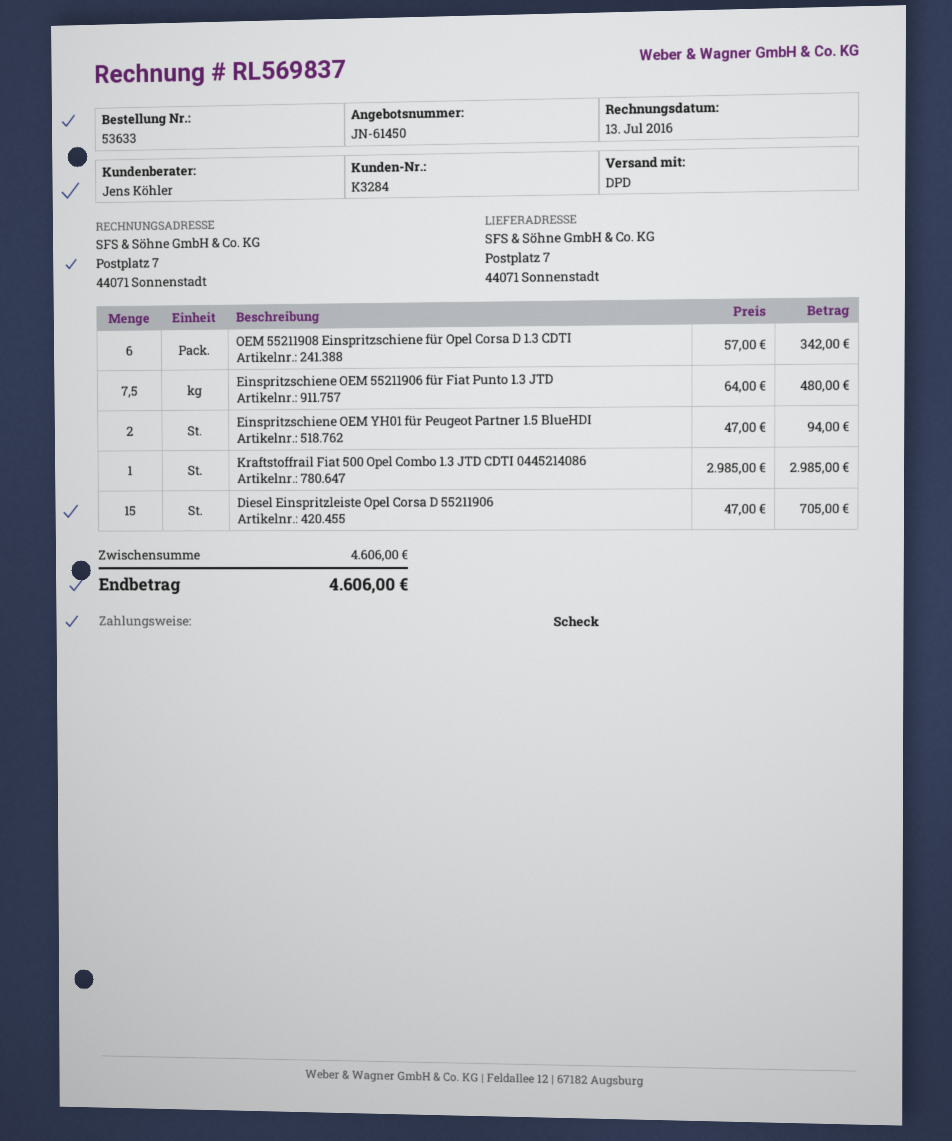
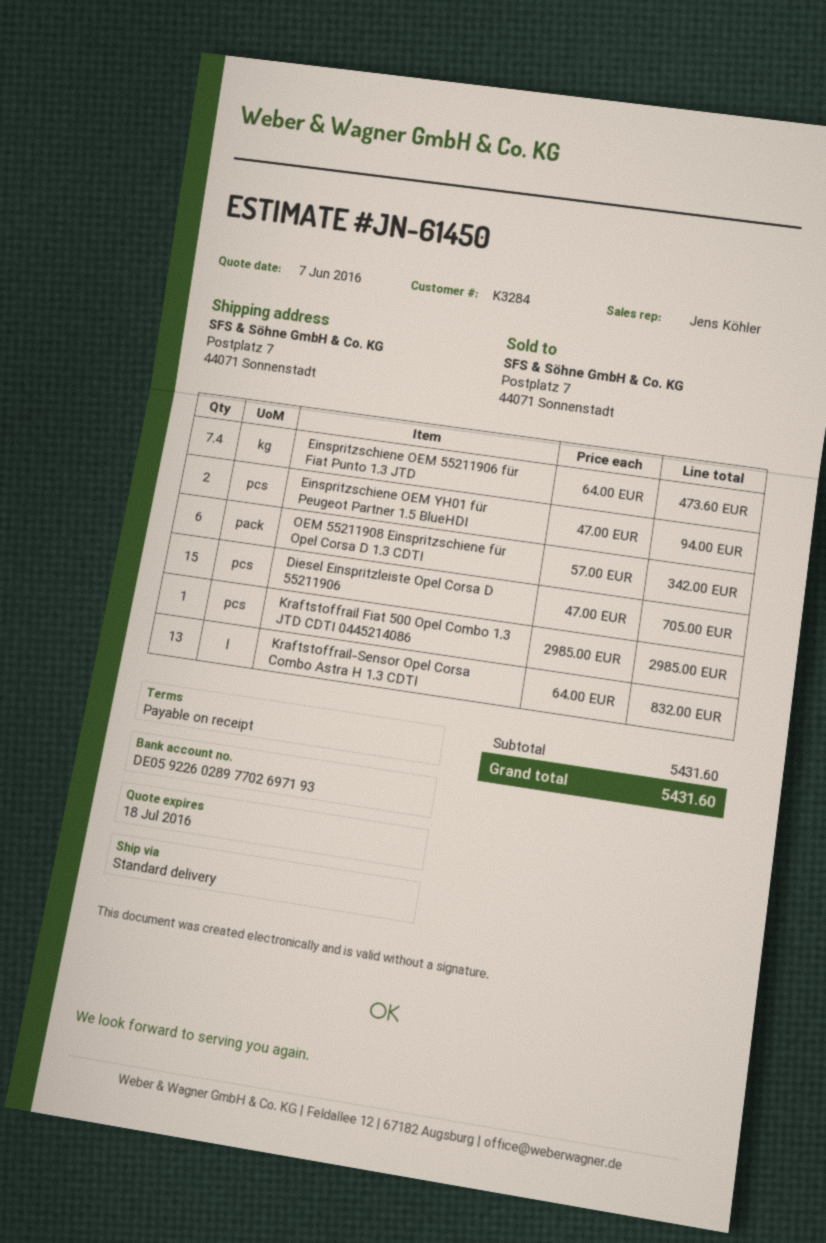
shipping method: DPD -> standard
Einspritzschiene OEM 55211906 für Fiat Punto 1.3 JTD: 7.5 x 64.00 = 480.00 -> 7.4 x 64.00 = 473.60
Kraftstoffrail-Sensor Opel Corsa Combo Astra H 1.3 CDTI: none -> 13 x 64.00 = 832.00
subtotal: 4606.00 -> 5431.60
total: 4606.00 -> 5431.60

